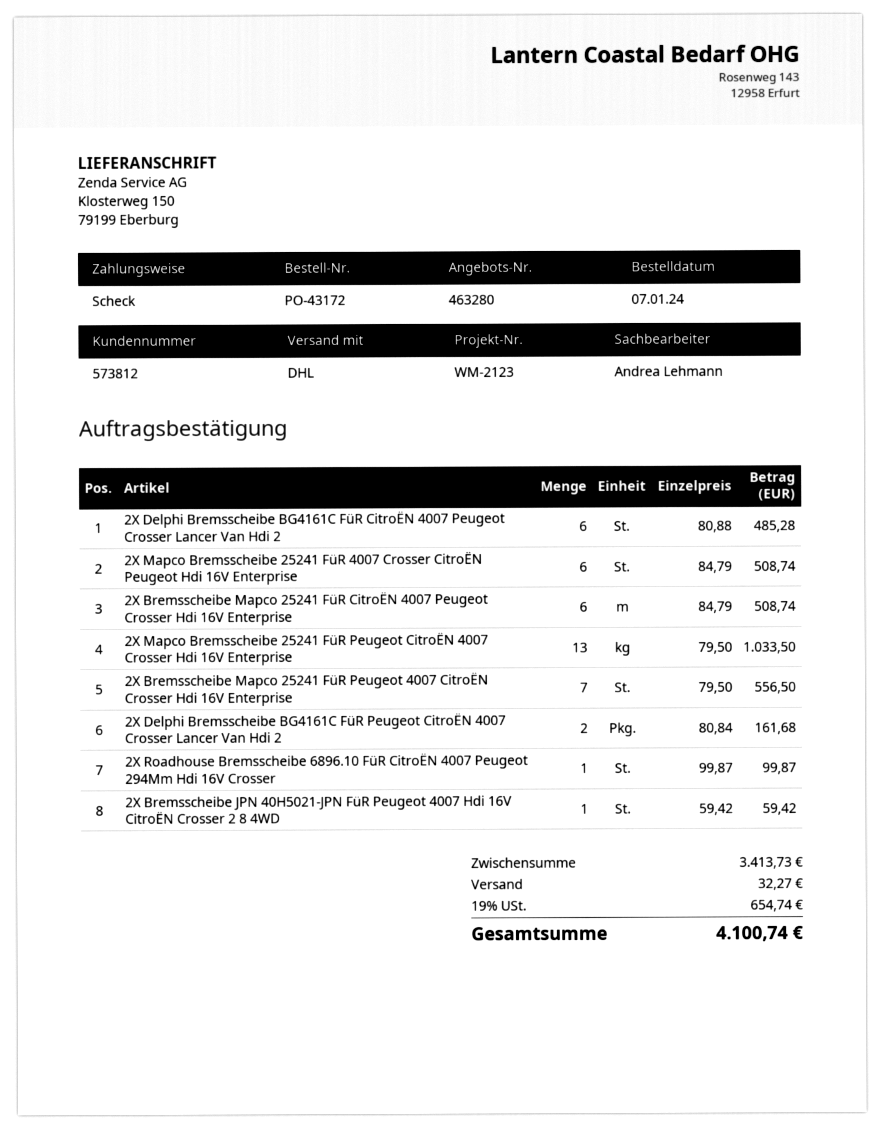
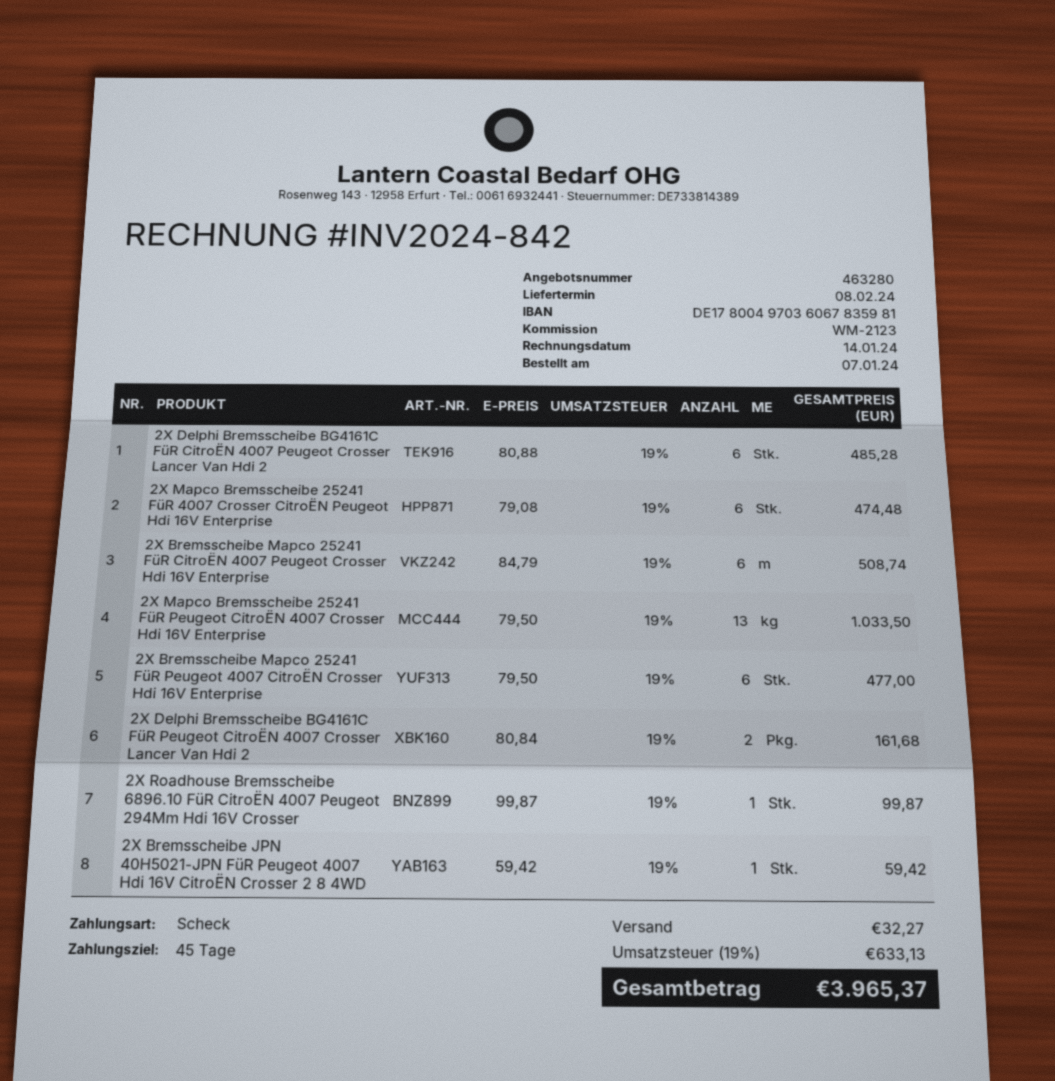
2X Mapco Bremsscheibe 25241 FüR 4007 Crosser CitroËN Peugeot Hdi 16V Enterprise: 6 x 84.79 = 508.74 -> 6 x 79.08 = 474.48
2X Bremsscheibe Mapco 25241 FüR Peugeot 4007 CitroËN Crosser Hdi 16V Enterprise: 7 x 79.50 = 556.50 -> 6 x 79.50 = 477.00
tax: 19% = 654.74 -> 19% = 633.13
total: 4100.74 -> 3965.37

